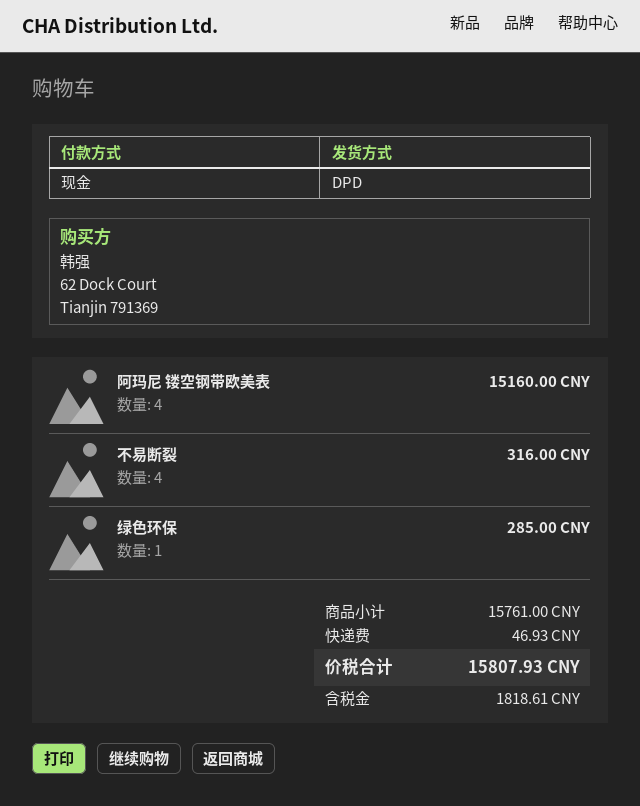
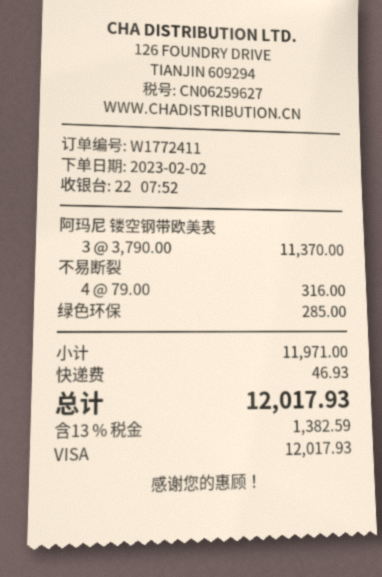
payment method: cash -> Visa
阿玛尼 镂空钢带欧美表: 4 for 15160.00 -> 3 for 11370.00
subtotal: 15761.00 -> 11971.00
tax: 1818.61 -> 1382.59
total: 15807.93 -> 12017.93

